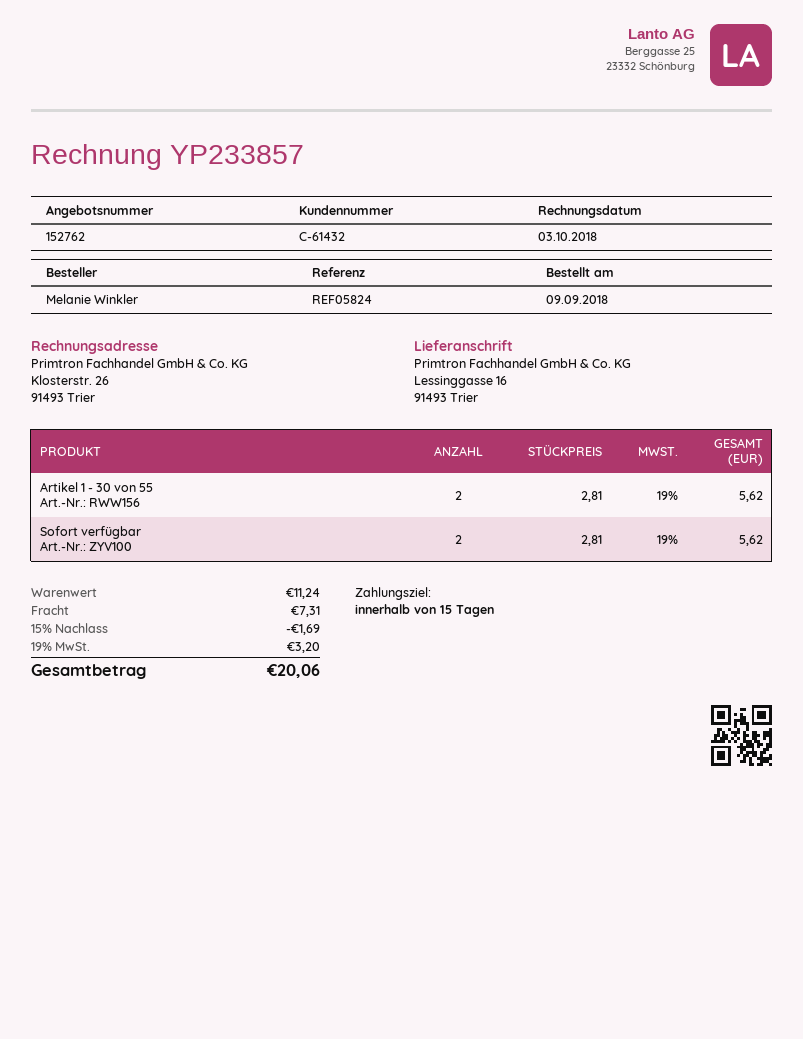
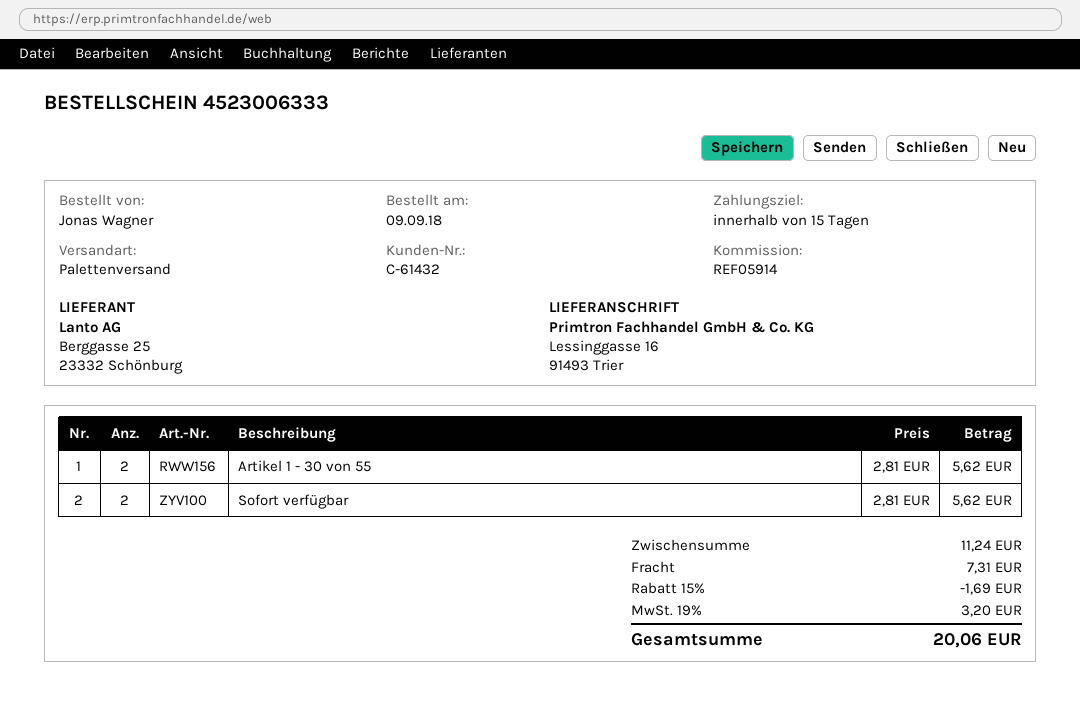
reference: REF05824 -> REF05914
ordered by: Melanie Winkler -> Jonas Wagner

